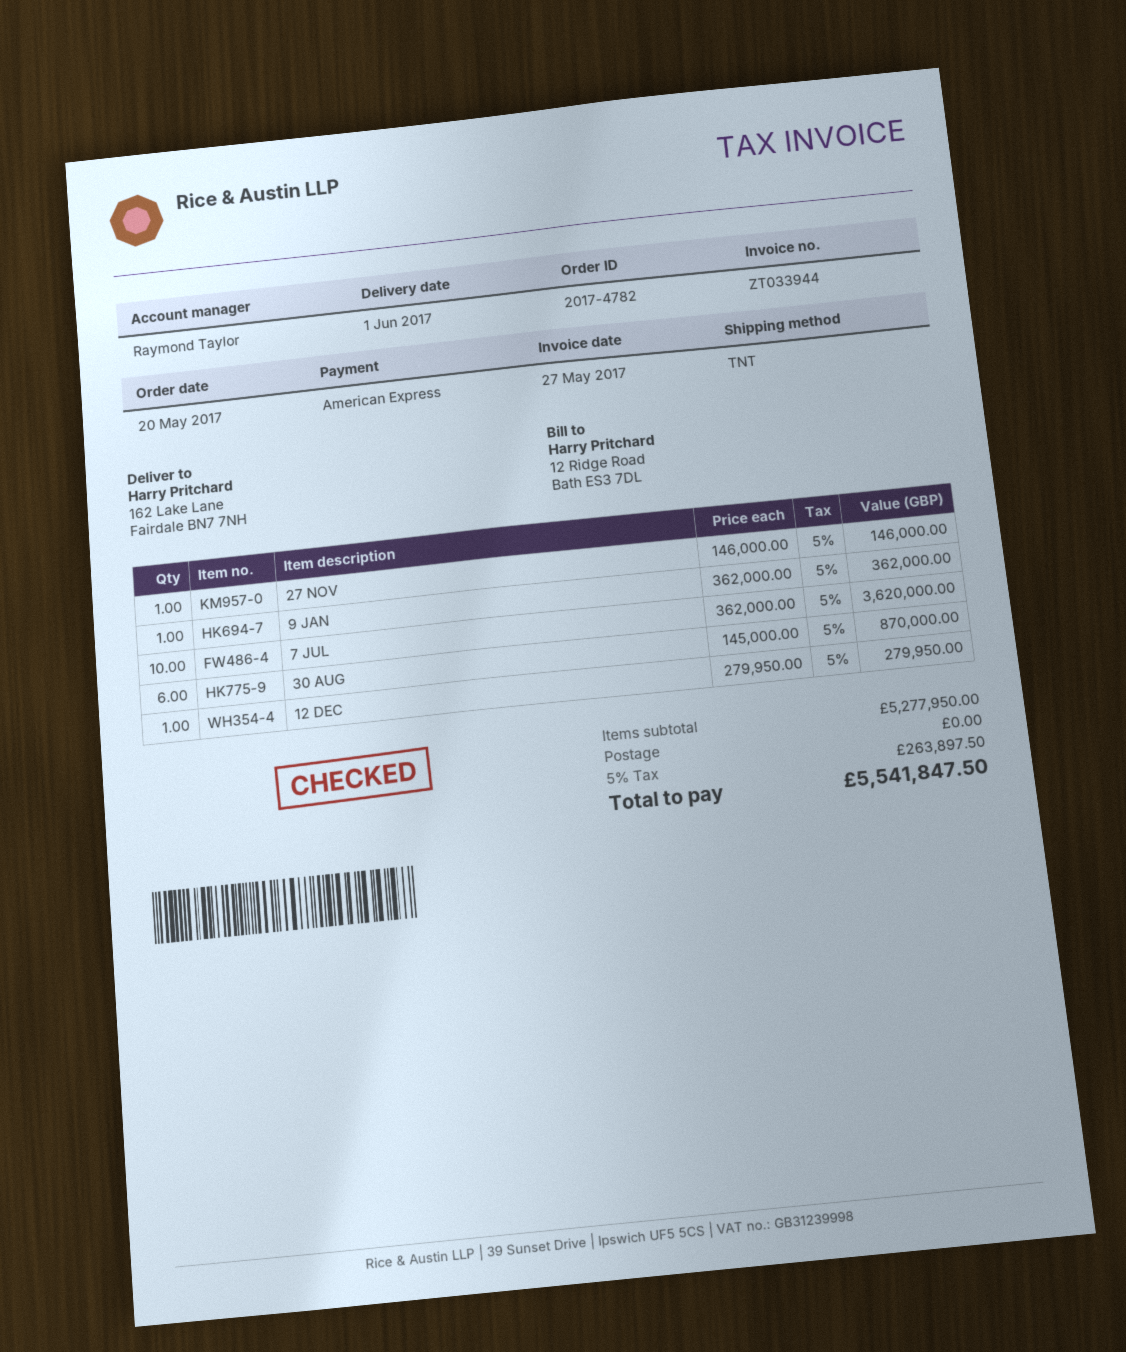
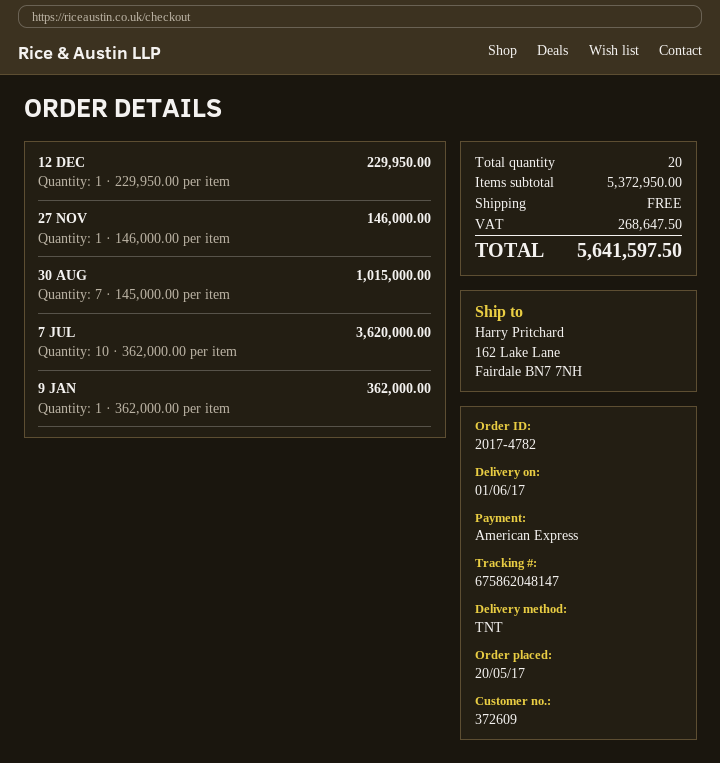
30 AUG: 6 x 145000.00 = 870000.00 -> 7 x 145000.00 = 1015000.00
12 DEC: 1 x 279950.00 = 279950.00 -> 1 x 229950.00 = 229950.00
subtotal: 5277950.00 -> 5372950.00
tax: 263897.50 -> 268647.50
total: 5541847.50 -> 5641597.50

